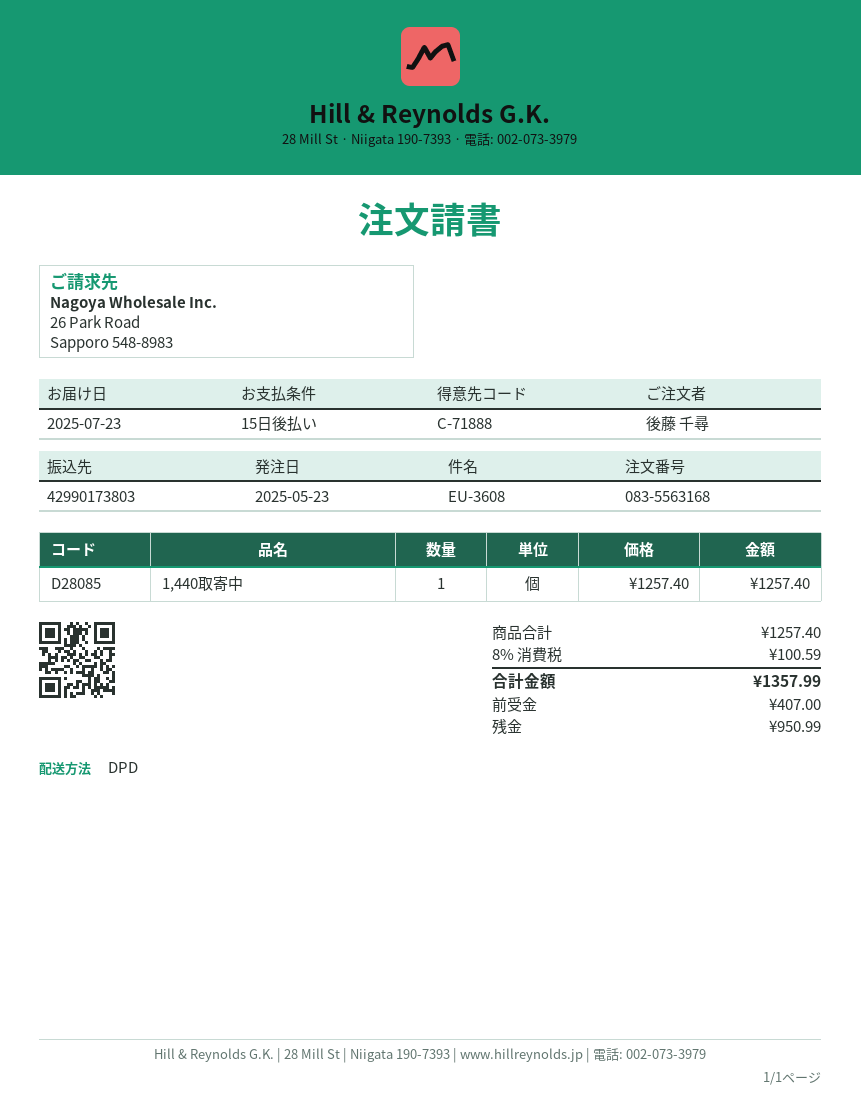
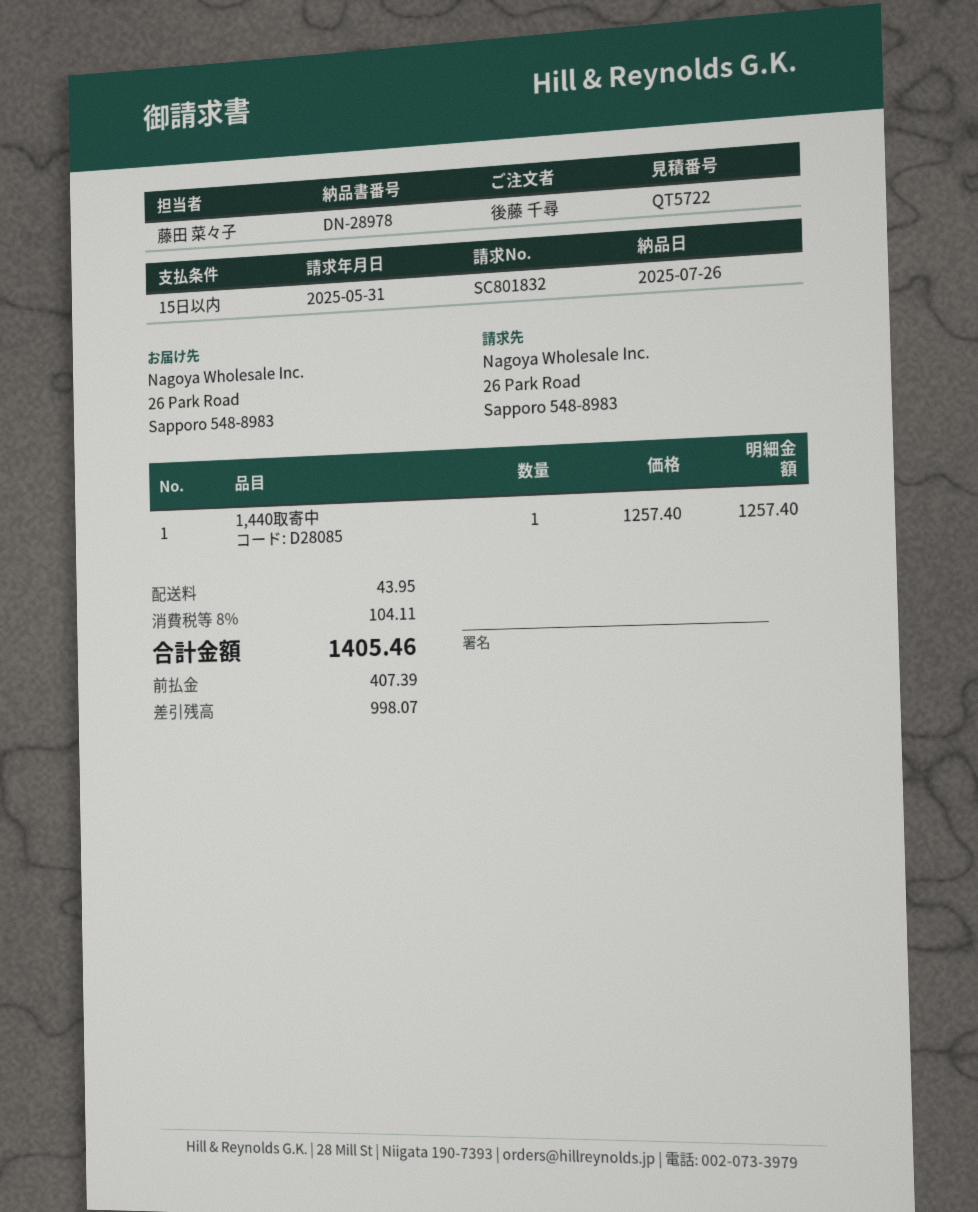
delivery date: 2025-07-23 -> 2025-07-26
shipping: none -> 43.95
tax: 8% = 100.59 -> 8% = 104.11
total: 1357.99 -> 1405.46
deposit: 407.00 -> 407.39
balance: 950.99 -> 998.07

